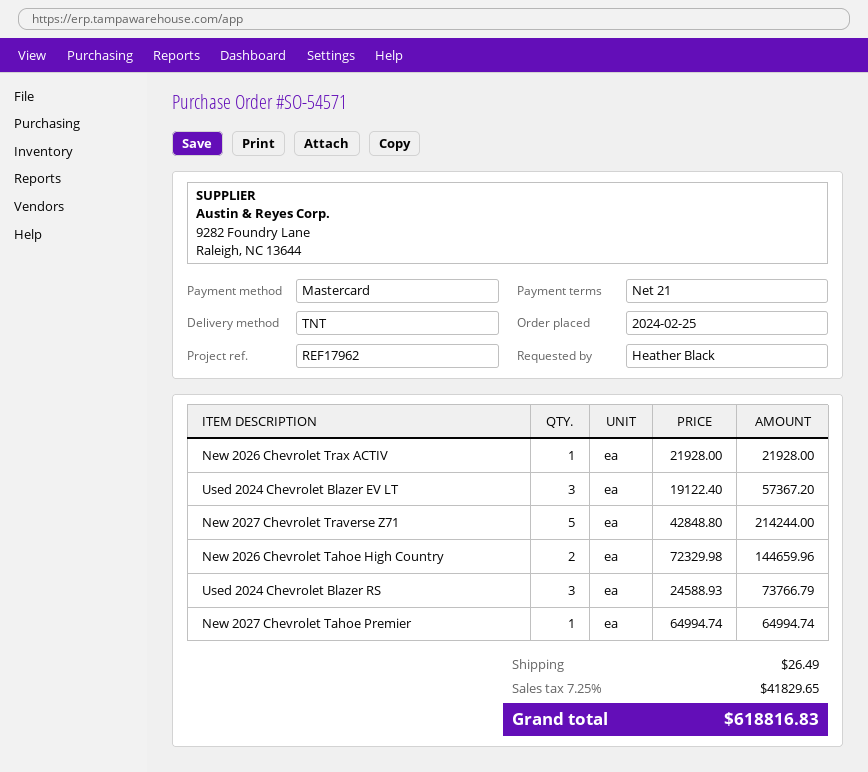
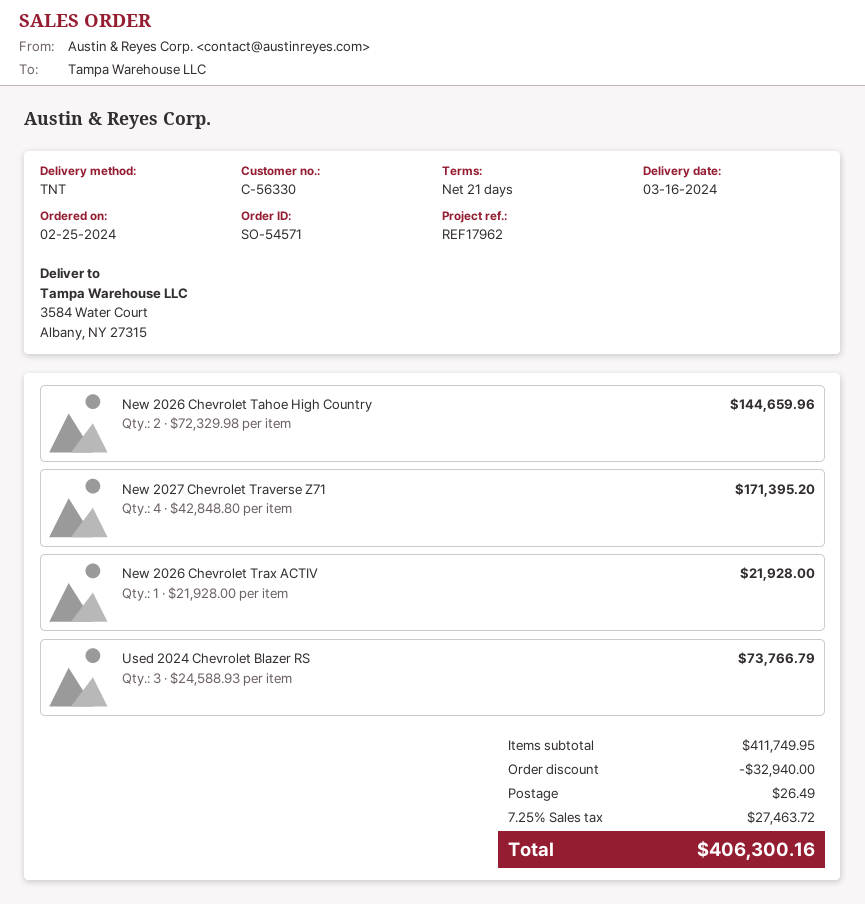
Used 2024 Chevrolet Blazer EV LT: 3 x 19122.40 = 57367.20 -> none
New 2027 Chevrolet Traverse Z71: 5 x 42848.80 = 214244.00 -> 4 x 42848.80 = 171395.20
New 2027 Chevrolet Tahoe Premier: 1 x 64994.74 = 64994.74 -> none
discount: none -> 32940.00
tax: 7.25% = 41829.65 -> 7.25% = 27463.72
total: 618816.83 -> 406300.16

